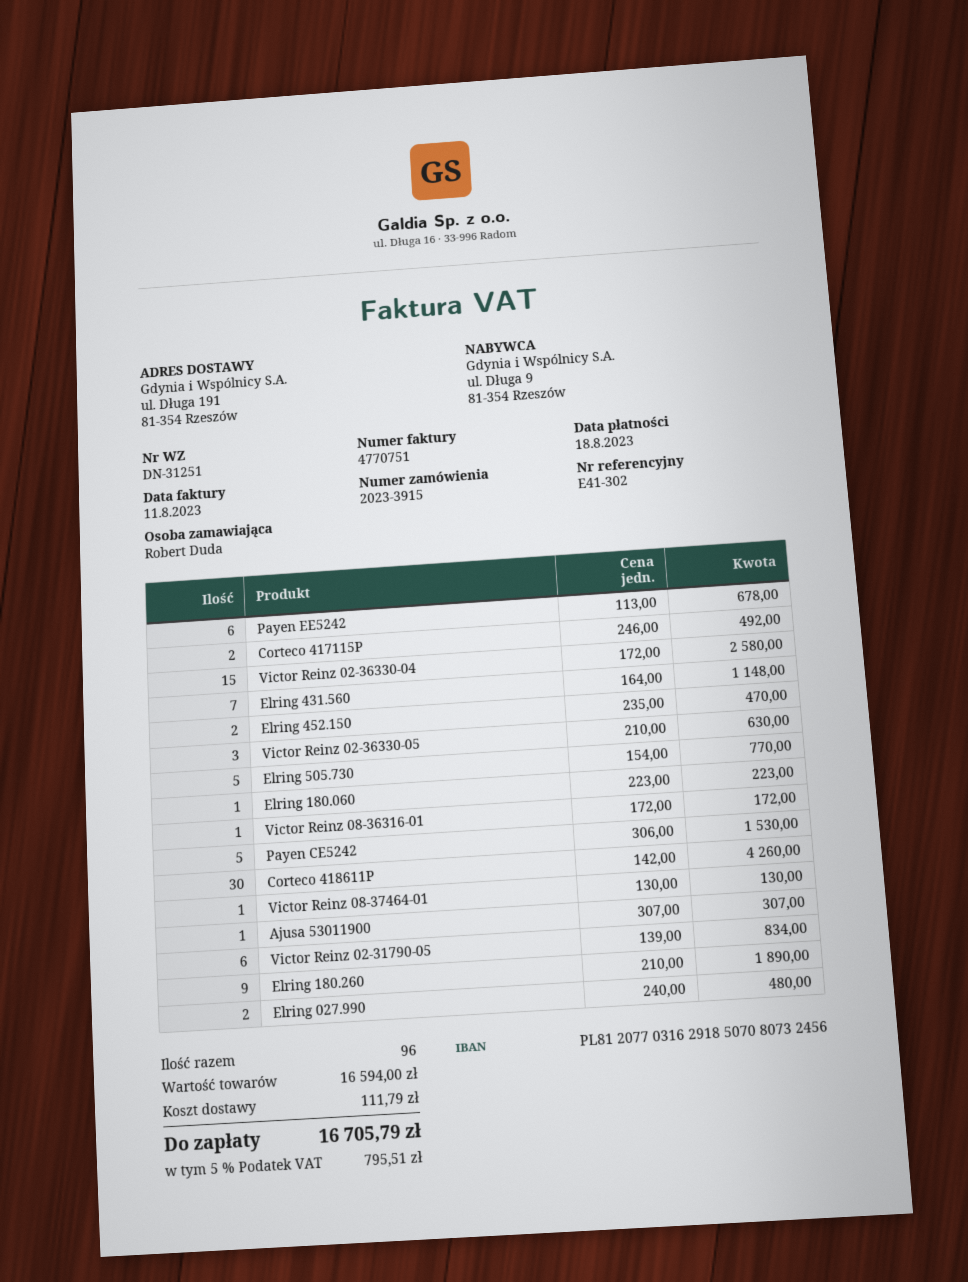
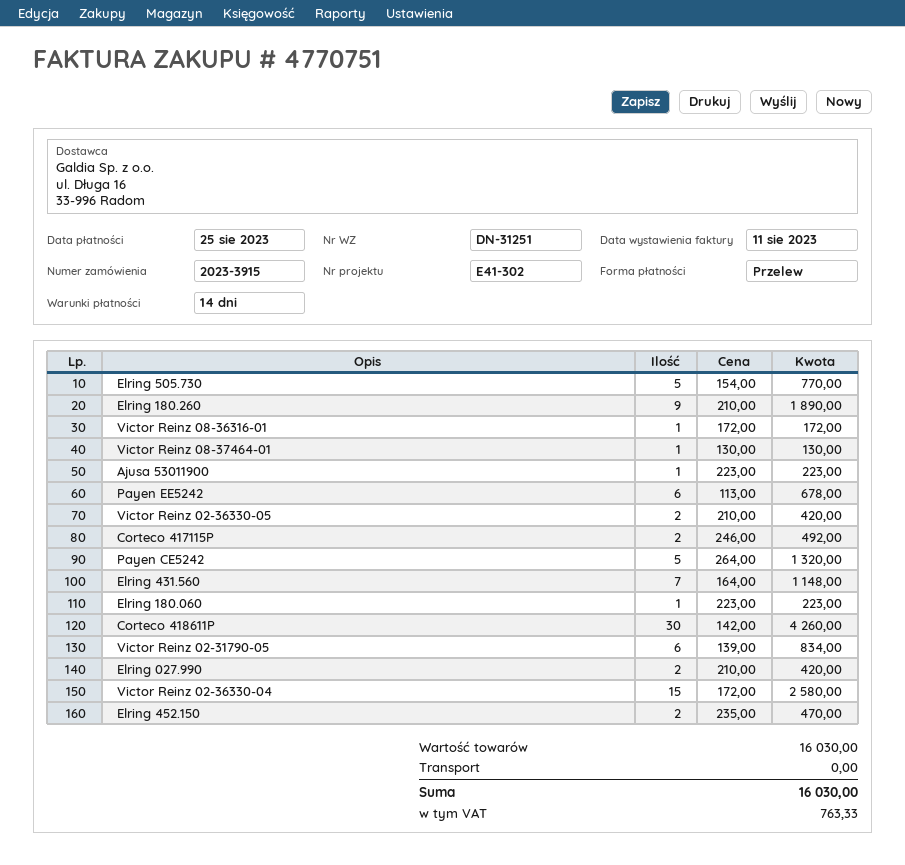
due date: 2023-08-18 -> 2023-08-25
Victor Reinz 02-36330-05: 3 x 210.00 = 630.00 -> 2 x 210.00 = 420.00
Payen CE5242: 5 x 306.00 = 1530.00 -> 5 x 264.00 = 1320.00
Ajusa 53011900: 1 x 307.00 = 307.00 -> 1 x 223.00 = 223.00
Elring 027.990: 2 x 240.00 = 480.00 -> 2 x 210.00 = 420.00
subtotal: 16594.00 -> 16030.00
shipping: 111.79 -> 0.00
tax: 795.51 -> 763.33
total: 16705.79 -> 16030.00

